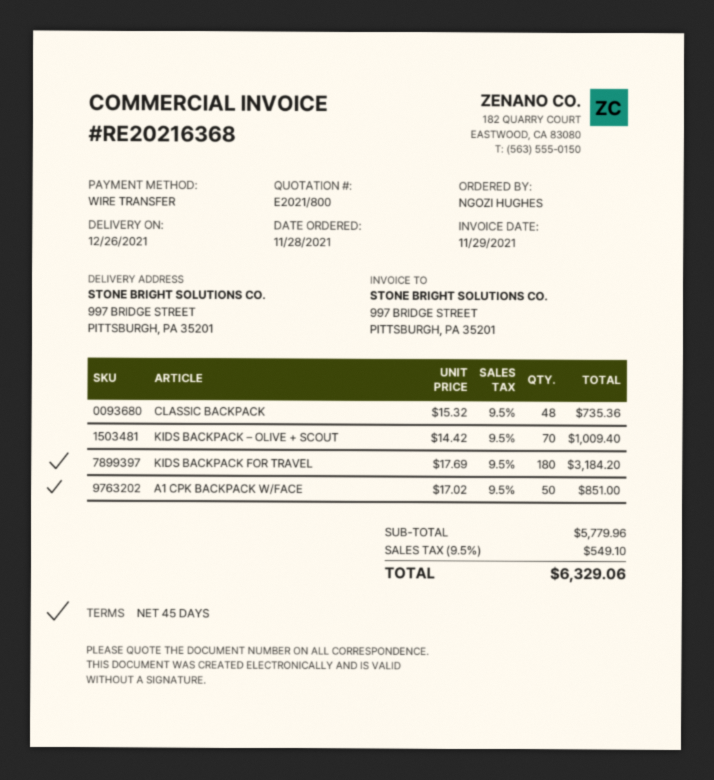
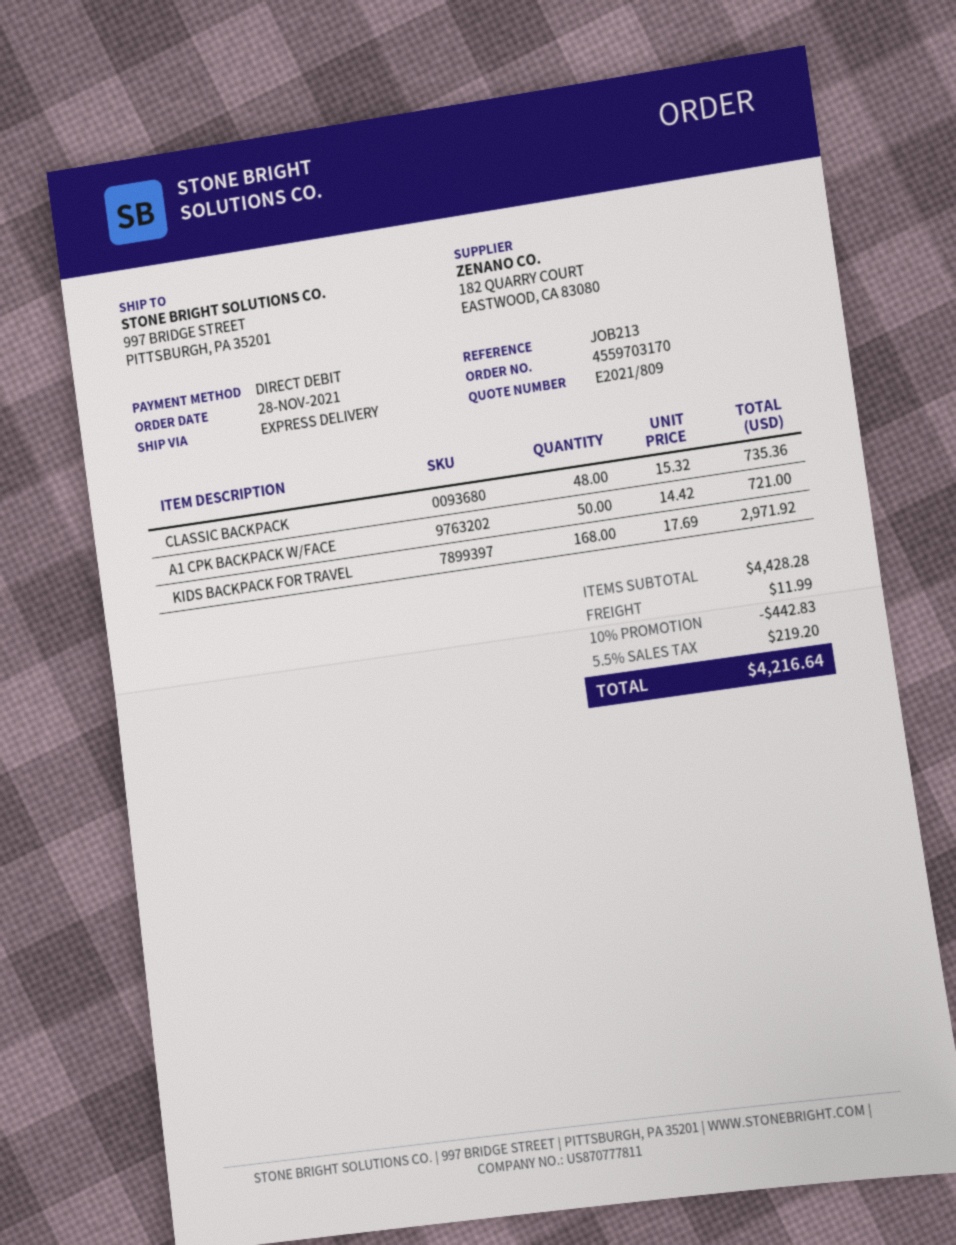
quote number: E2021/800 -> E2021/809
payment method: bank transfer -> direct debit
KIDS BACKPACK – OLIVE + SCOUT: 70 x 14.42 = 1009.40 -> none
KIDS BACKPACK FOR TRAVEL: 180 x 17.69 = 3184.20 -> 168 x 17.69 = 2971.92
A1 CPK BACKPACK W/FACE: 50 x 17.02 = 851.00 -> 50 x 14.42 = 721.00
subtotal: 5779.96 -> 4428.28
discount: none -> 10% = 442.83
shipping: none -> 11.99
tax: 9.5% = 549.10 -> 5.5% = 219.20
total: 6329.06 -> 4216.64

